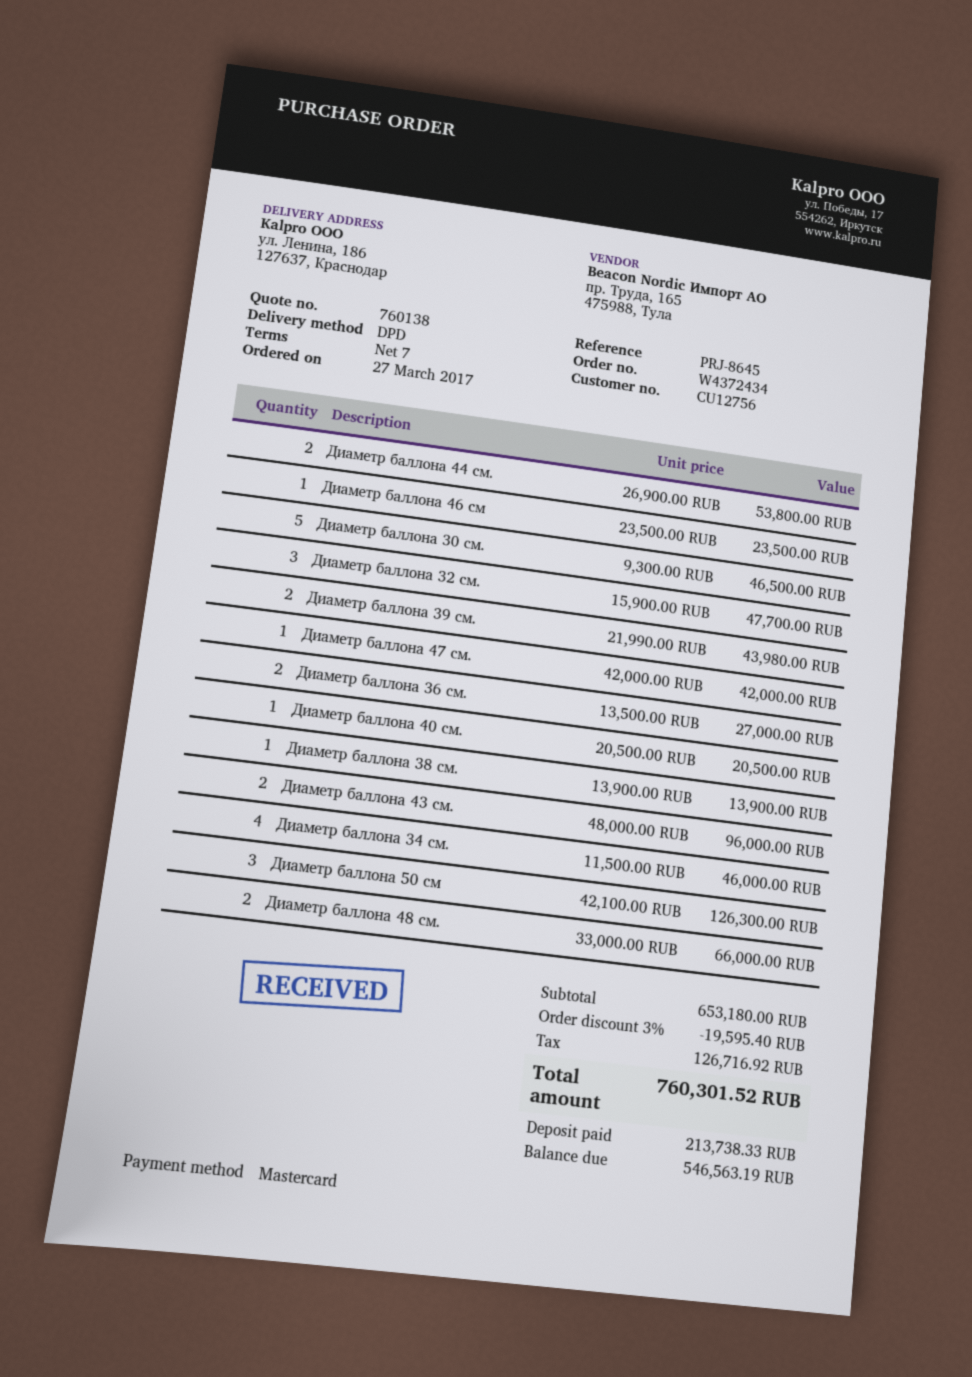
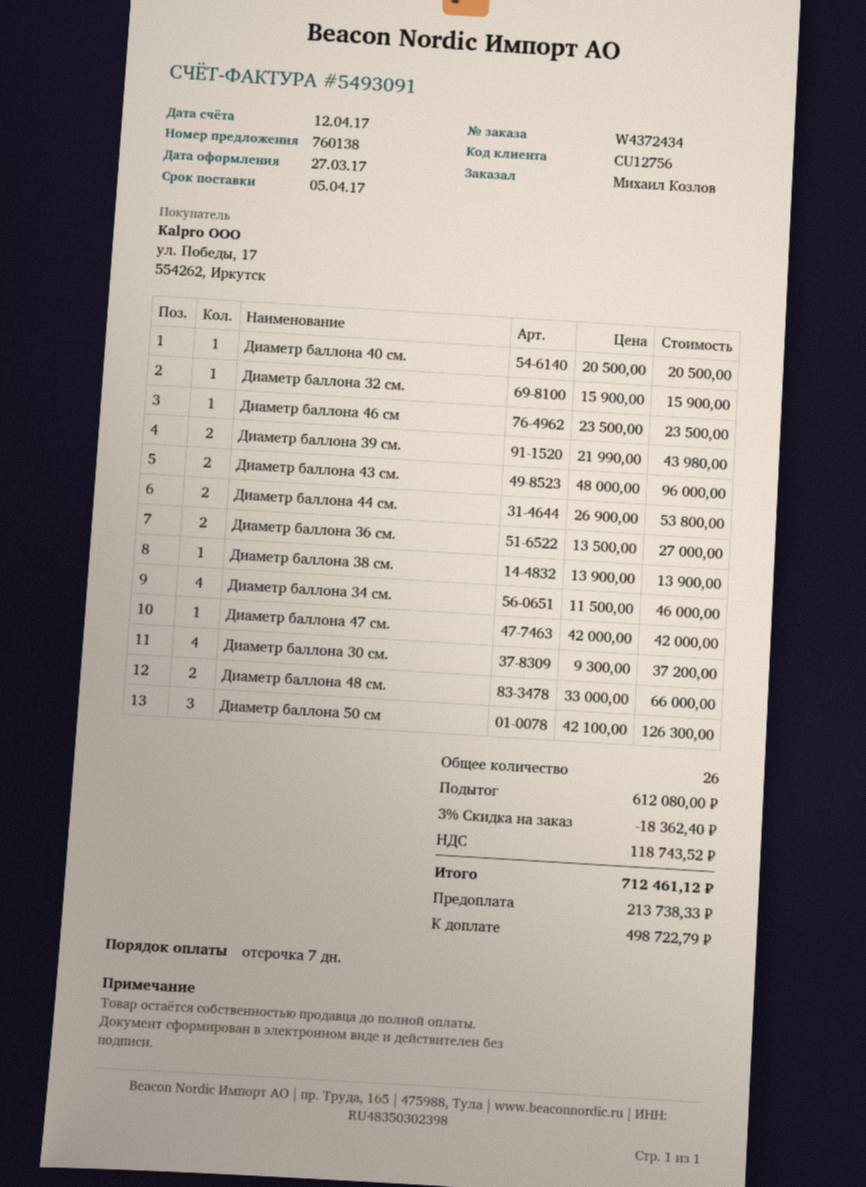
Диаметр баллона 30 см.: 5 x 9300.00 = 46500.00 -> 4 x 9300.00 = 37200.00
Диаметр баллона 32 см.: 3 x 15900.00 = 47700.00 -> 1 x 15900.00 = 15900.00
subtotal: 653180.00 -> 612080.00
discount: 3% = 19595.40 -> 3% = 18362.40
tax: 126716.92 -> 118743.52
total: 760301.52 -> 712461.12
balance: 546563.19 -> 498722.79

